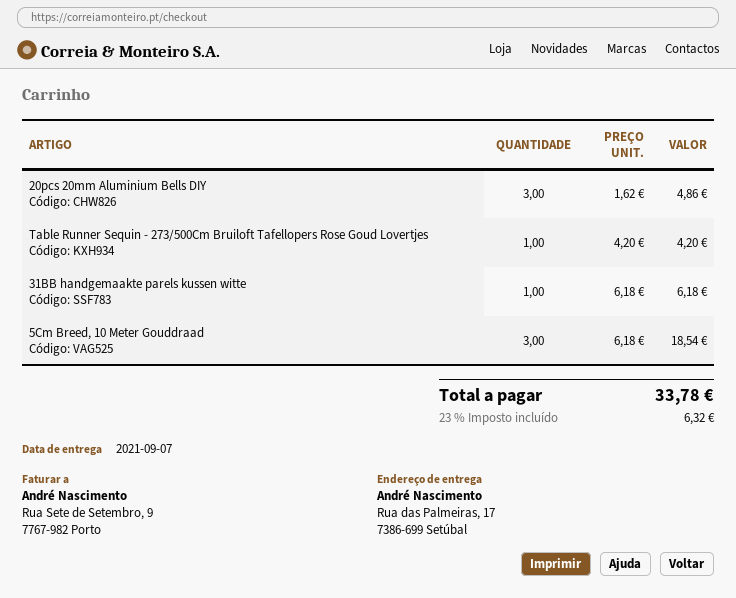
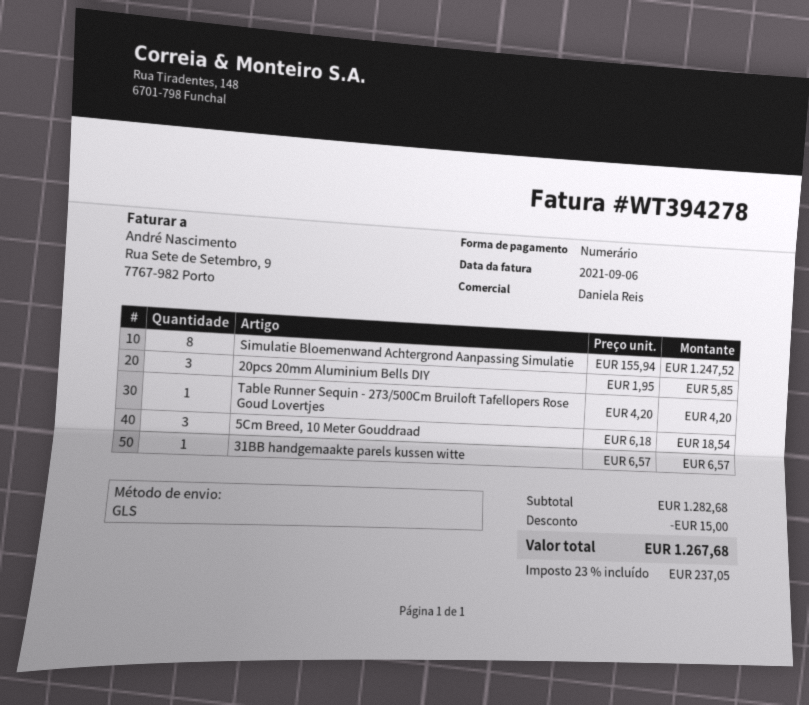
20pcs 20mm Aluminium Bells DIY: 3 x 1.62 = 4.86 -> 3 x 1.95 = 5.85
31BB handgemaakte parels kussen witte: 1 x 6.18 = 6.18 -> 1 x 6.57 = 6.57
Simulatie Bloemenwand Achtergrond Aanpassing Simulatie: none -> 8 x 155.94 = 1247.52
discount: none -> 15.00
tax: 23% = 6.32 -> 23% = 237.05
total: 33.78 -> 1267.68

